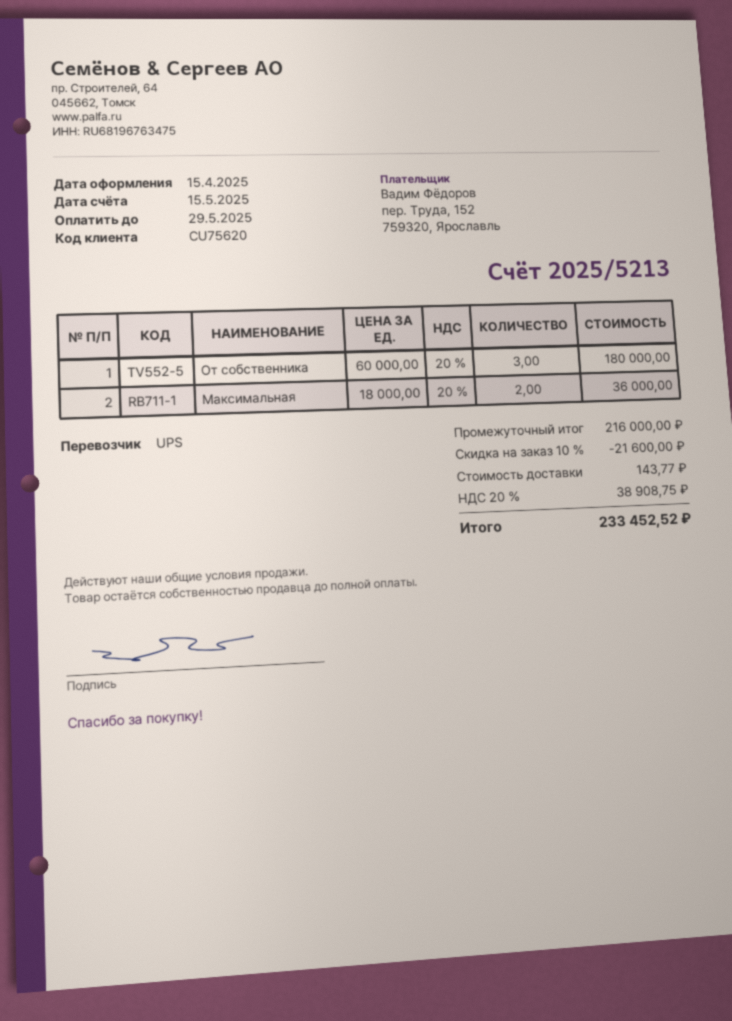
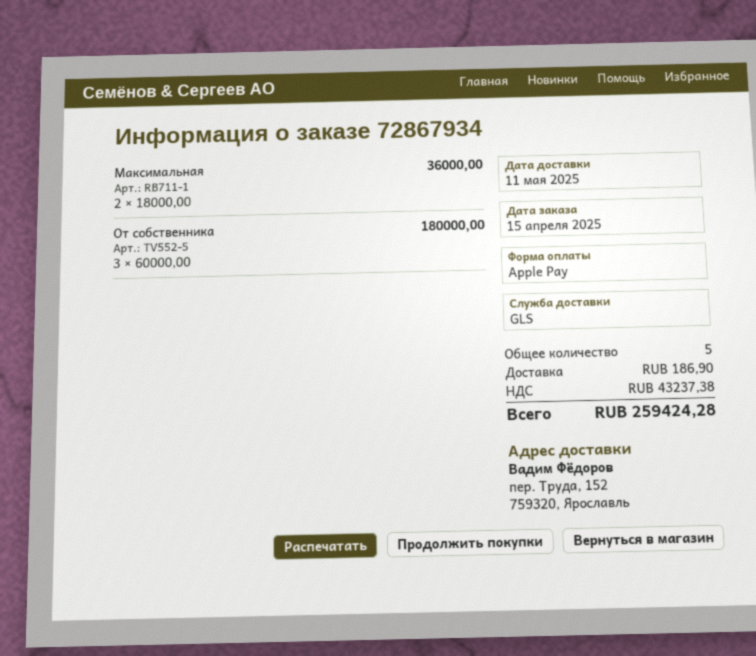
shipping method: UPS -> GLS
discount: 10% = 21600.00 -> none
shipping: 143.77 -> 186.90
tax: 38908.75 -> 43237.38
total: 233452.52 -> 259424.28

